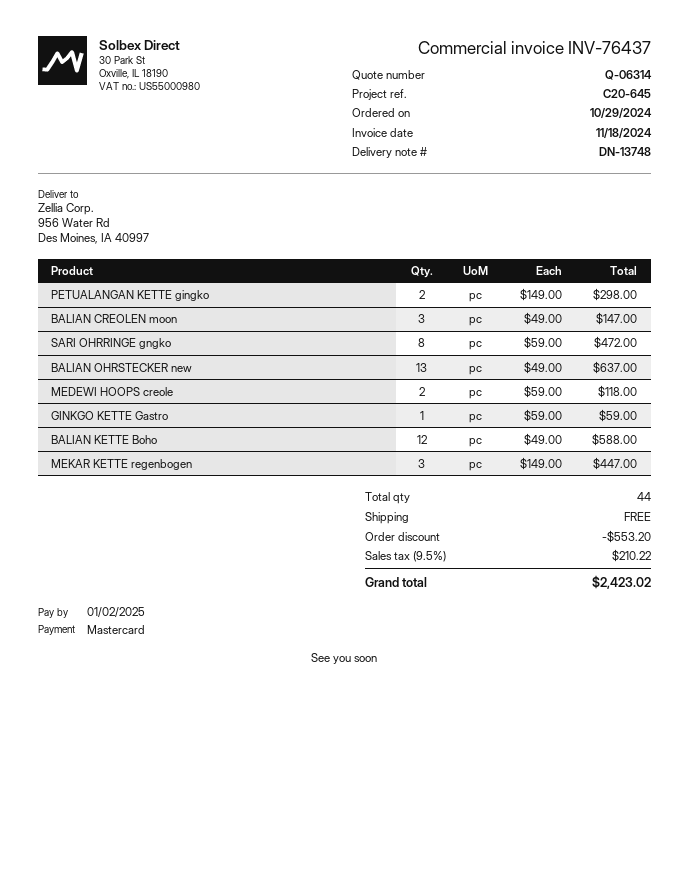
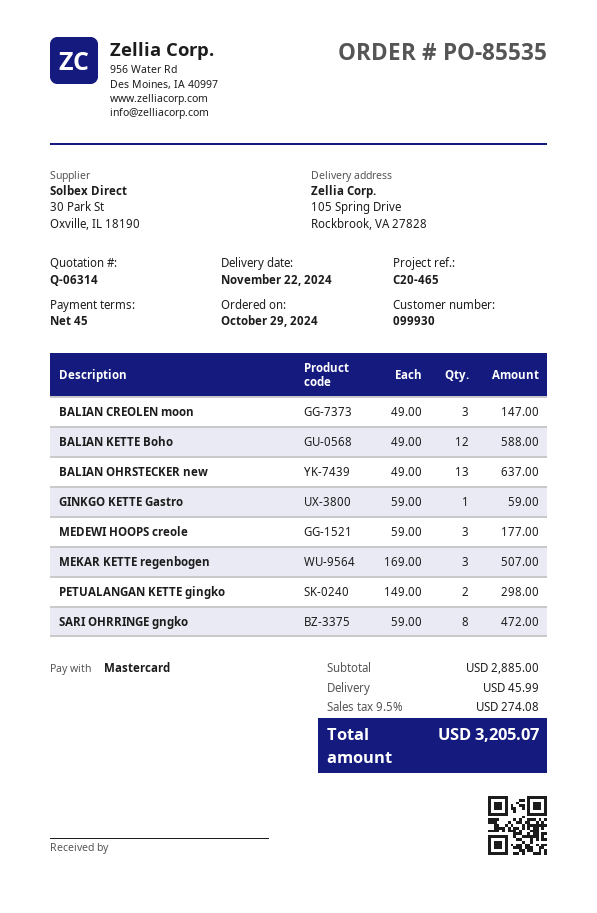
reference: C20-645 -> C20-465
ship to: 956 Water Rd, Des Moines, IA 40997 -> 105 Spring Drive, Rockbrook, VA 27828
MEDEWI HOOPS creole: 2 x 59.00 = 118.00 -> 3 x 59.00 = 177.00
MEKAR KETTE regenbogen: 3 x 149.00 = 447.00 -> 3 x 169.00 = 507.00
discount: 553.20 -> none
shipping: 0.00 -> 45.99
tax: 9.5% = 210.22 -> 9.5% = 274.08
total: 2423.02 -> 3205.07

